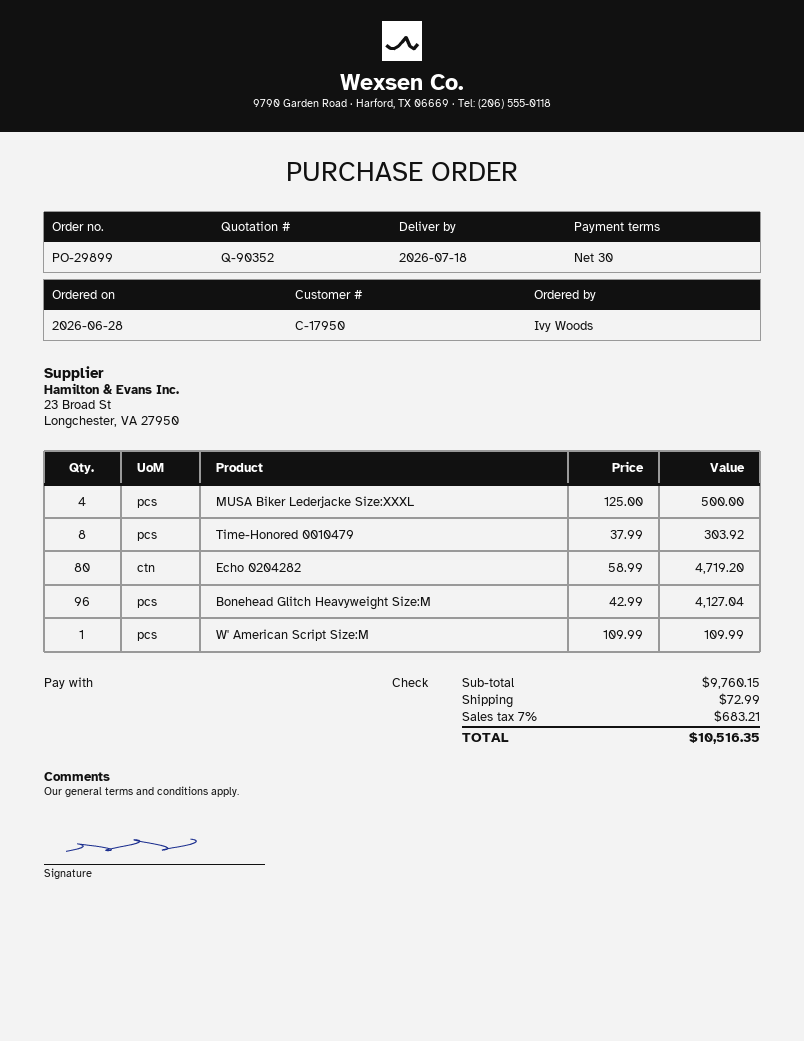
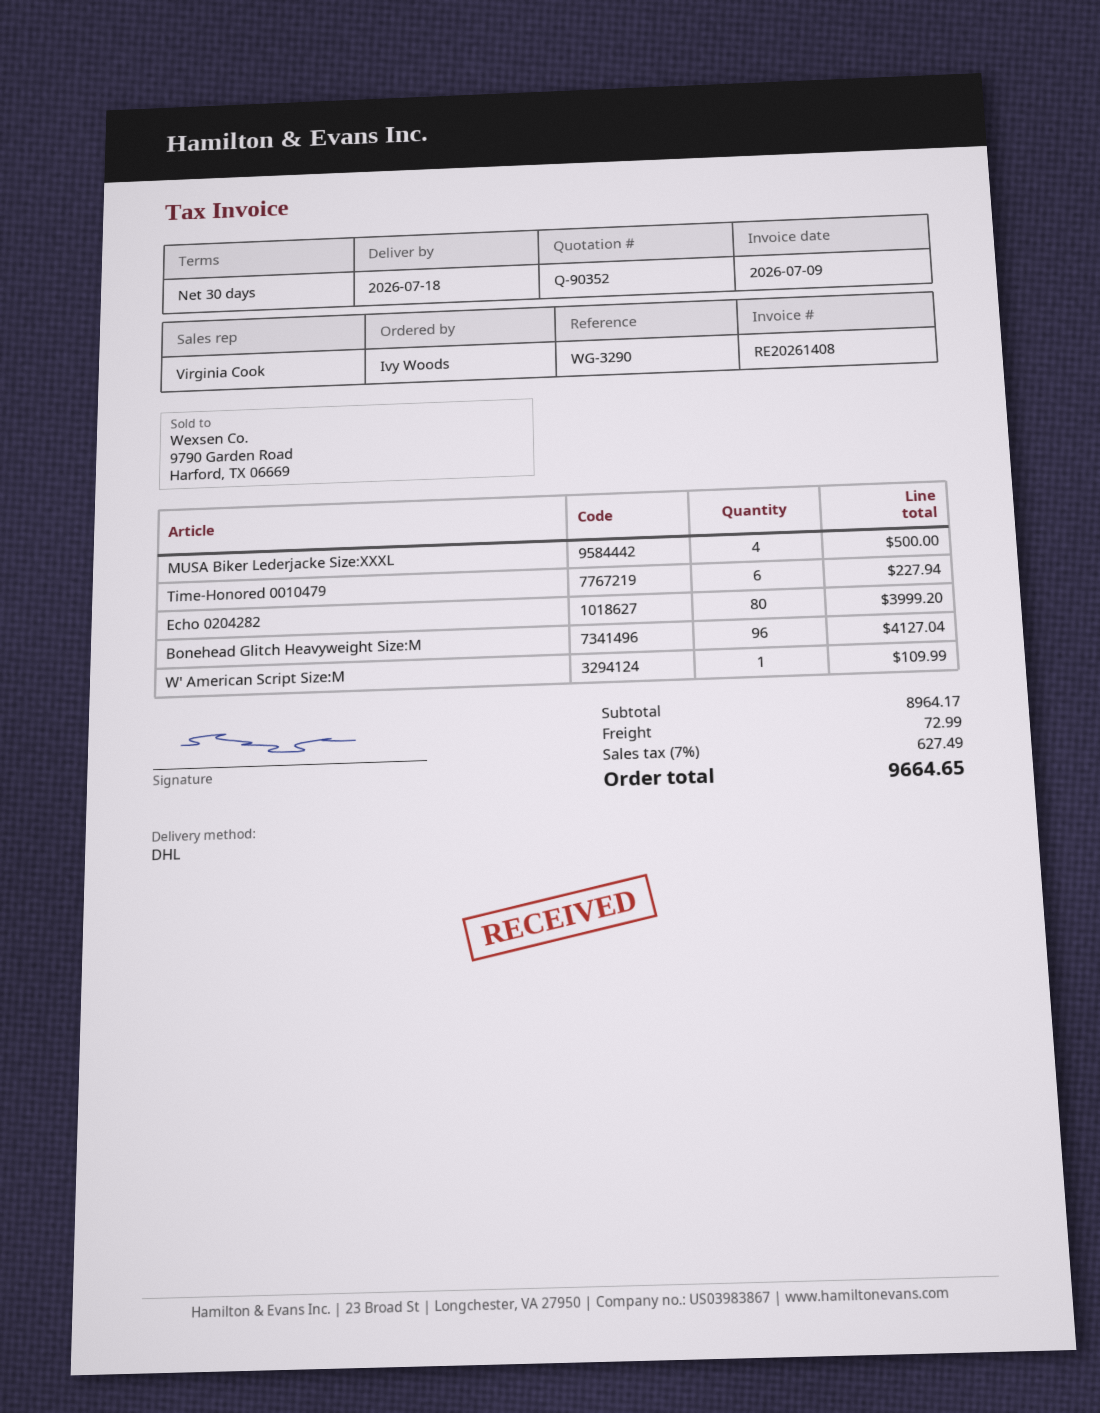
Time-Honored 0010479: 8 for 303.92 -> 6 for 227.94
Echo 0204282: 80 for 4719.20 -> 80 for 3999.20
subtotal: 9760.15 -> 8964.17
tax: 7% = 683.21 -> 7% = 627.49
total: 10516.35 -> 9664.65

